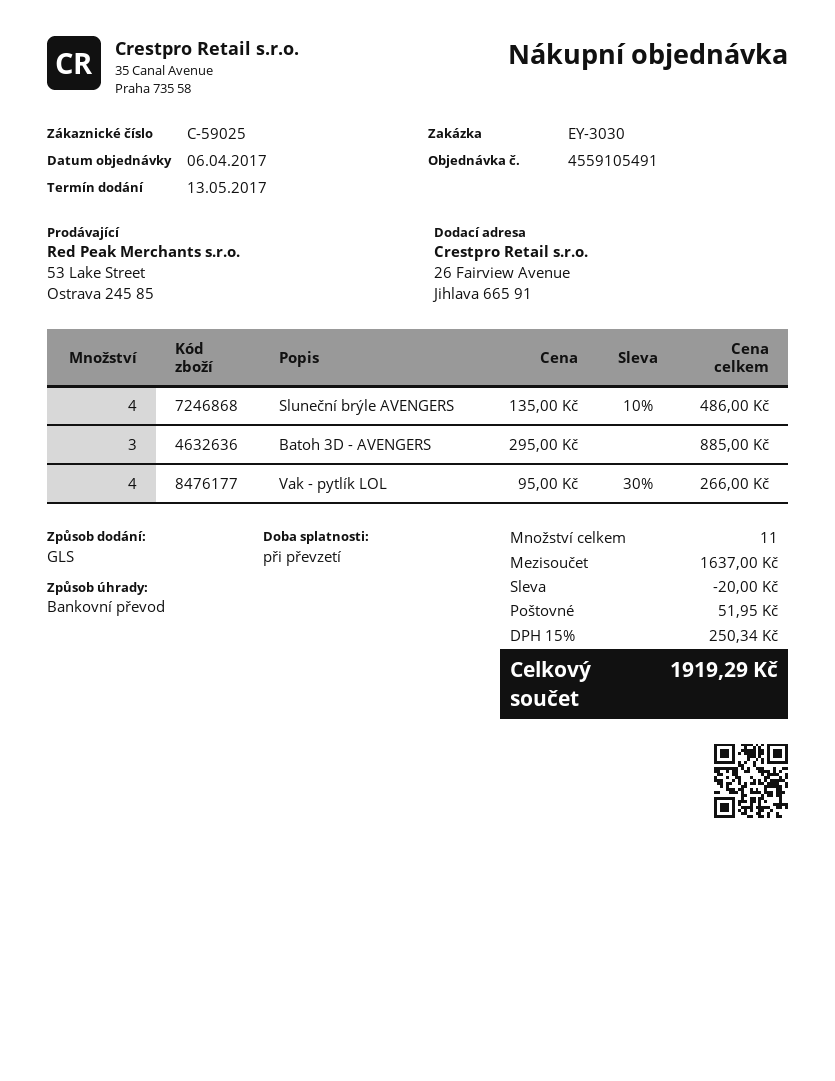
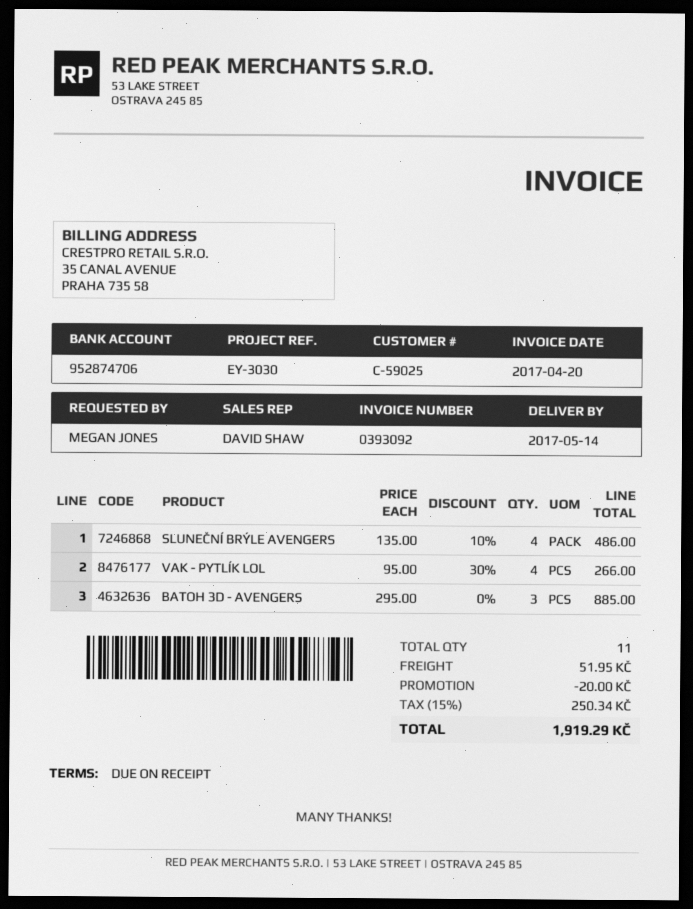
delivery date: 2017-05-13 -> 2017-05-14

